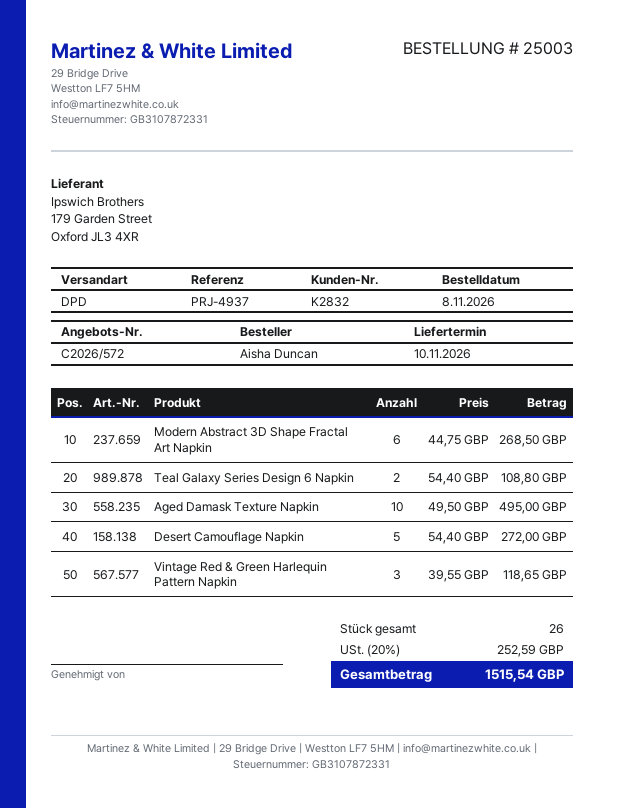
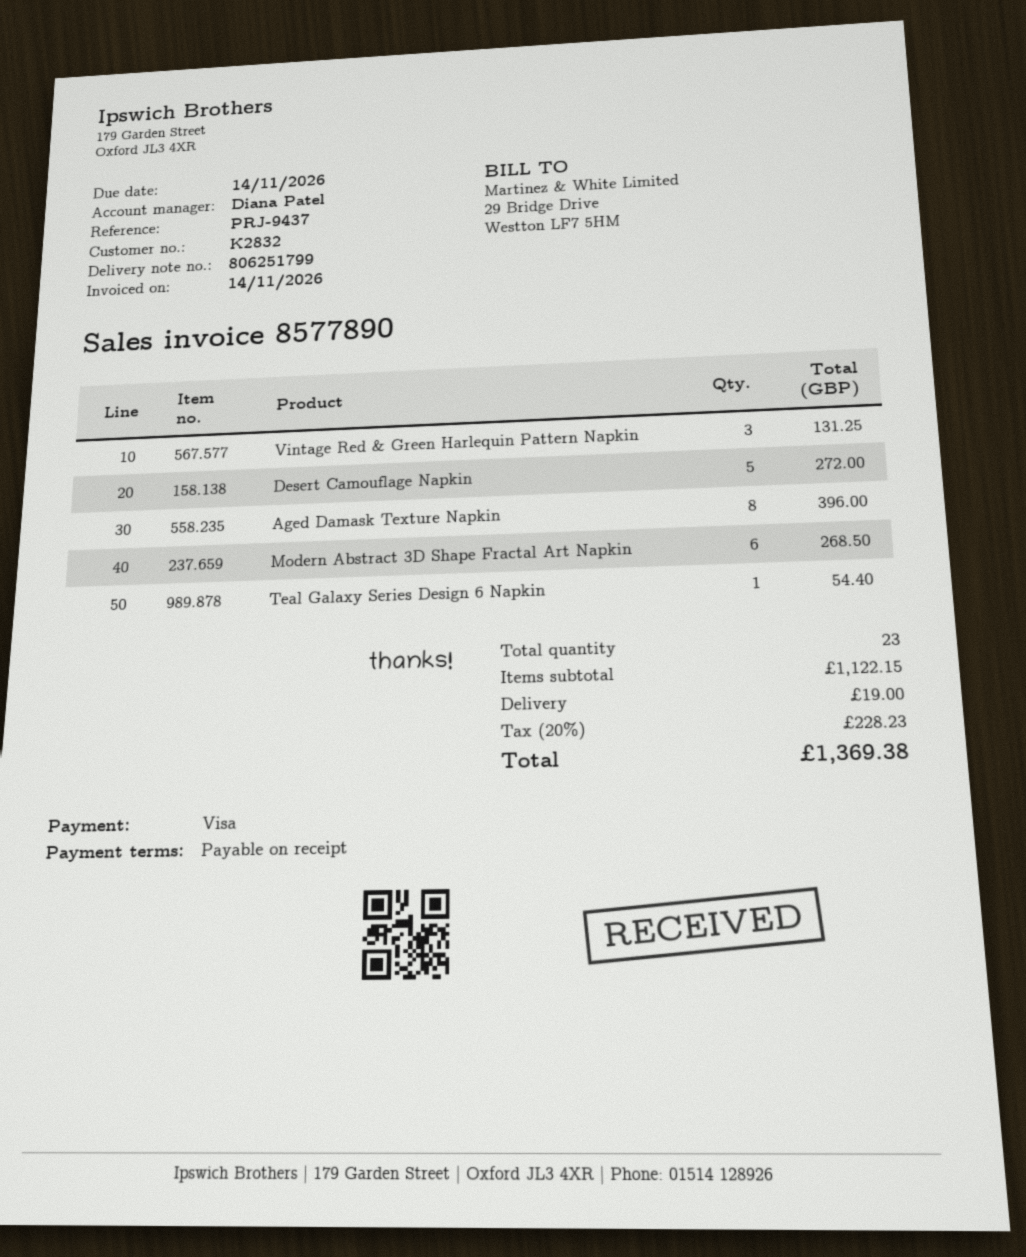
reference: PRJ-4937 -> PRJ-9437
Teal Galaxy Series Design 6 Napkin: 2 for 108.80 -> 1 for 54.40
Aged Damask Texture Napkin: 10 for 495.00 -> 8 for 396.00
Vintage Red & Green Harlequin Pattern Napkin: 3 for 118.65 -> 3 for 131.25
total quantity: 26 -> 23
shipping: none -> 19.00
tax: 20% = 252.59 -> 20% = 228.23
total: 1515.54 -> 1369.38

